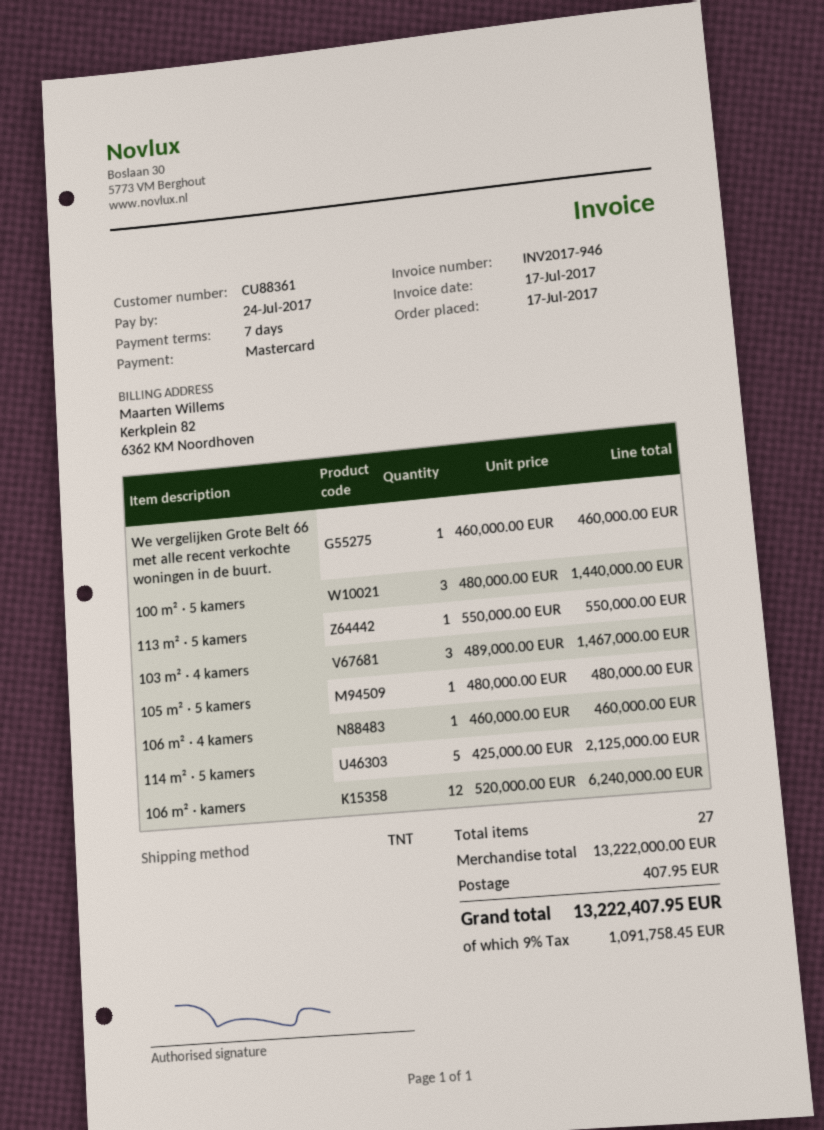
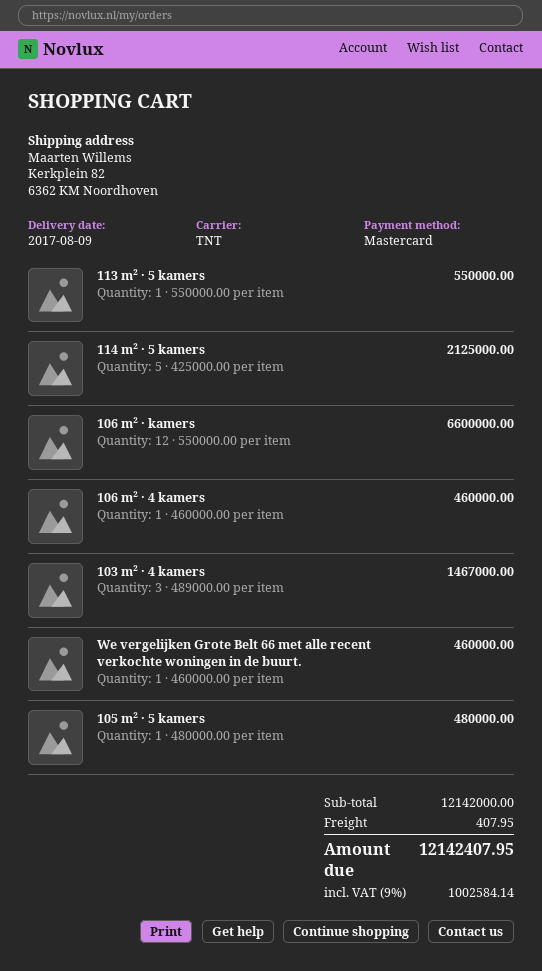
100 m² · 5 kamers: 3 x 480000.00 = 1440000.00 -> none
106 m² · kamers: 12 x 520000.00 = 6240000.00 -> 12 x 550000.00 = 6600000.00
subtotal: 13222000.00 -> 12142000.00
tax: 9% = 1091758.45 -> 9% = 1002584.14
total: 13222407.95 -> 12142407.95

